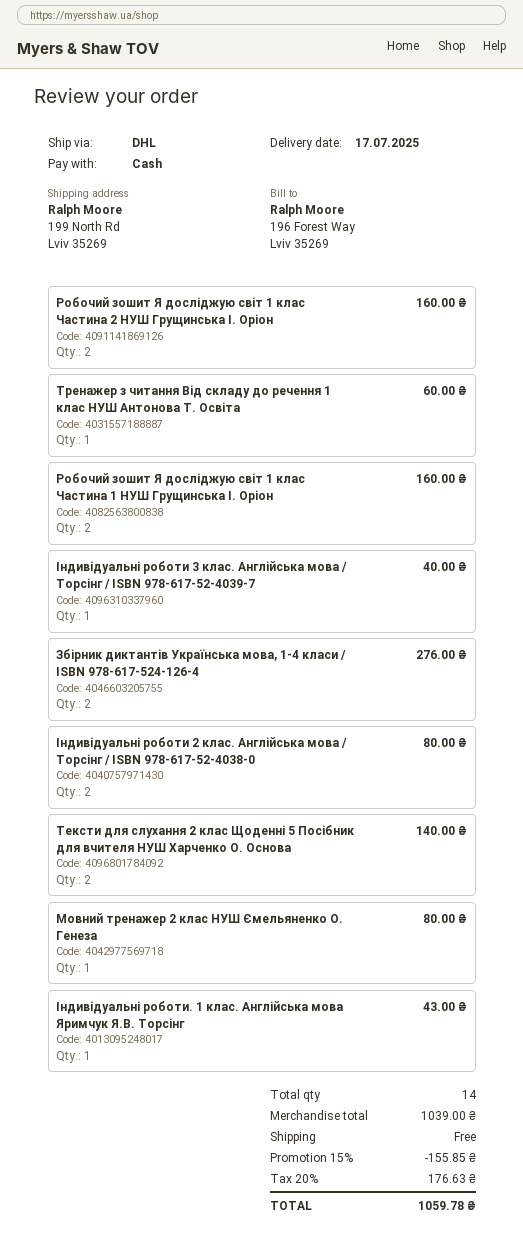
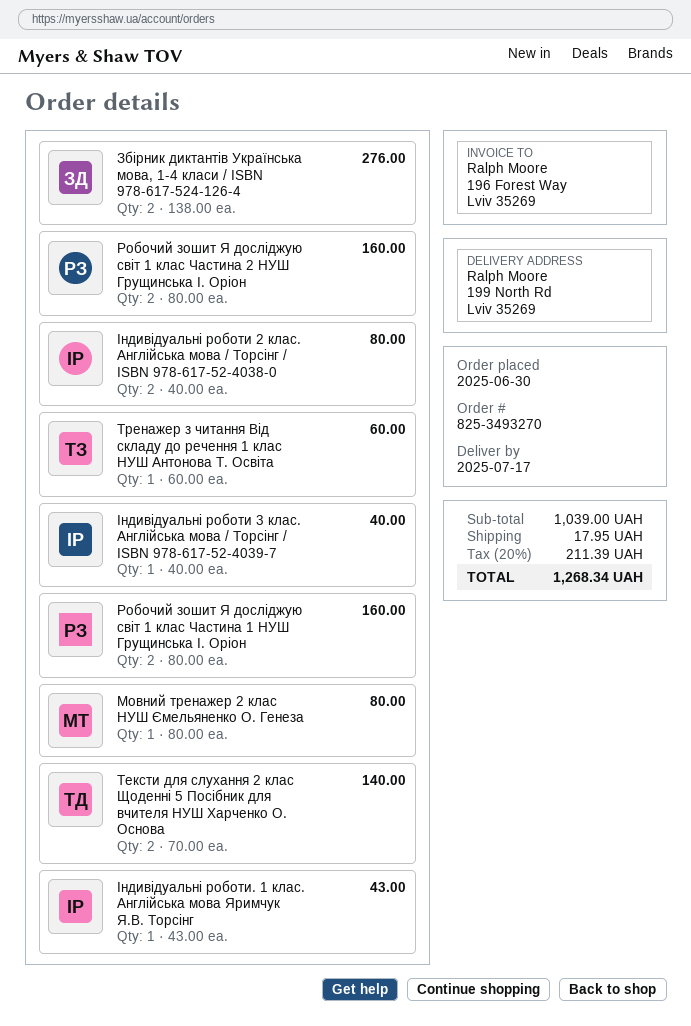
discount: 15% = 155.85 -> none
shipping: 0.00 -> 17.95
tax: 20% = 176.63 -> 20% = 211.39
total: 1059.78 -> 1268.34

